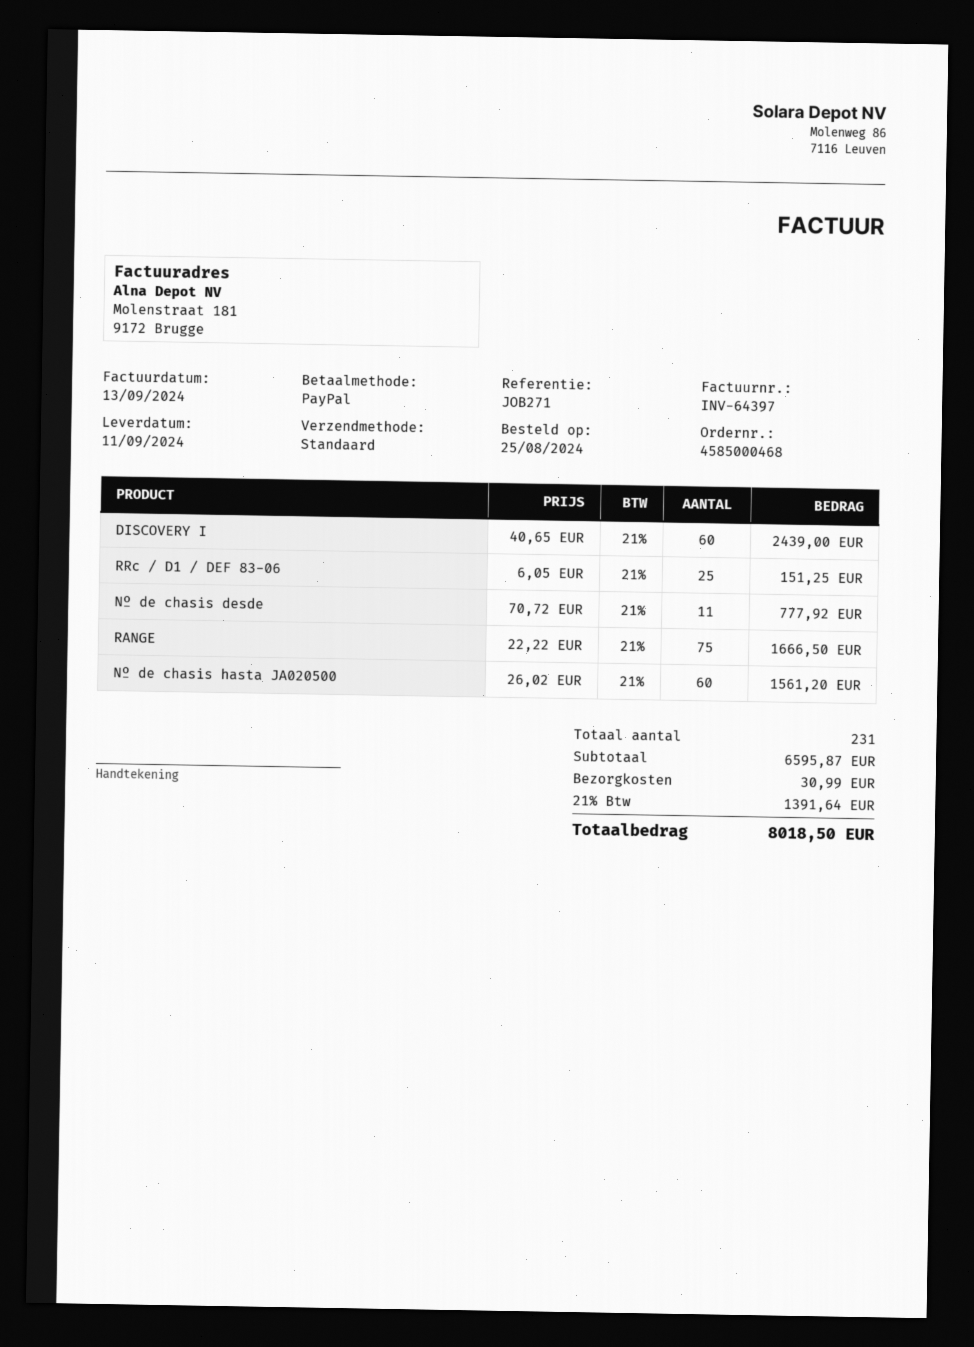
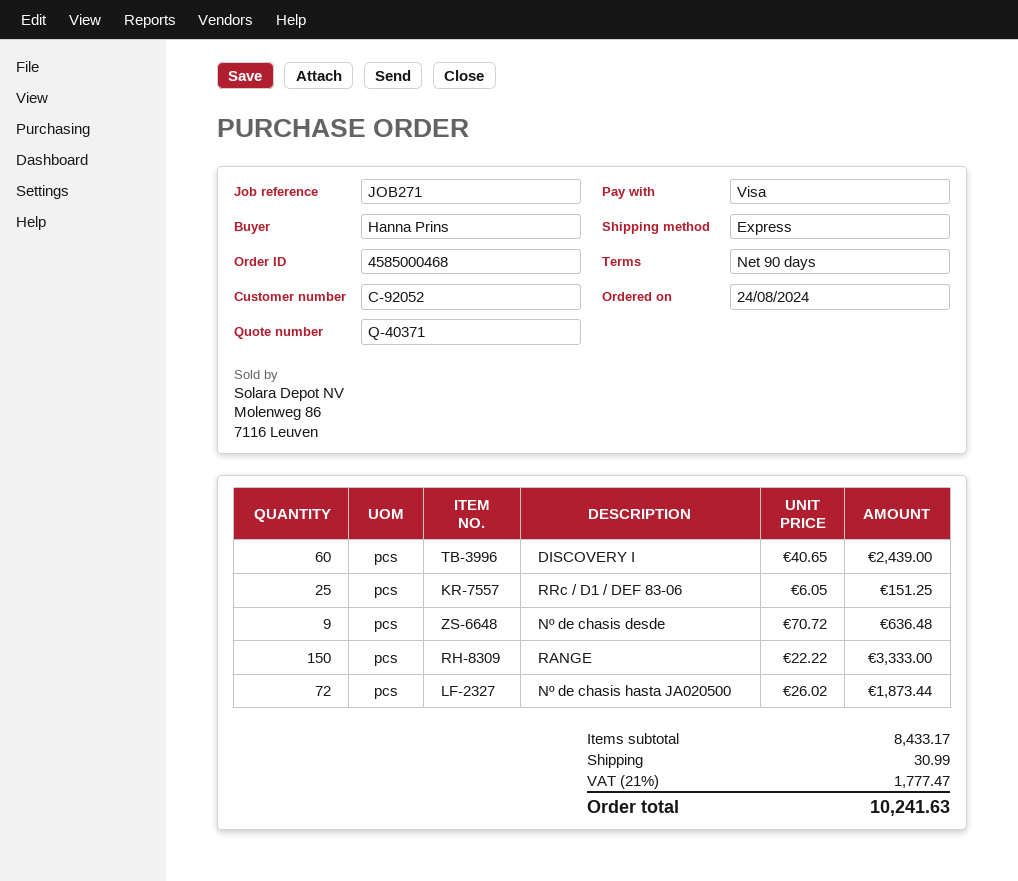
order date: 2024-08-25 -> 2024-08-24
payment method: PayPal -> Visa
shipping method: standard -> express
Nº de chasis desde: 11 x 70.72 = 777.92 -> 9 x 70.72 = 636.48
RANGE: 75 x 22.22 = 1666.50 -> 150 x 22.22 = 3333.00
Nº de chasis hasta JA020500: 60 x 26.02 = 1561.20 -> 72 x 26.02 = 1873.44
subtotal: 6595.87 -> 8433.17
tax: 21% = 1391.64 -> 21% = 1777.47
total: 8018.50 -> 10241.63

